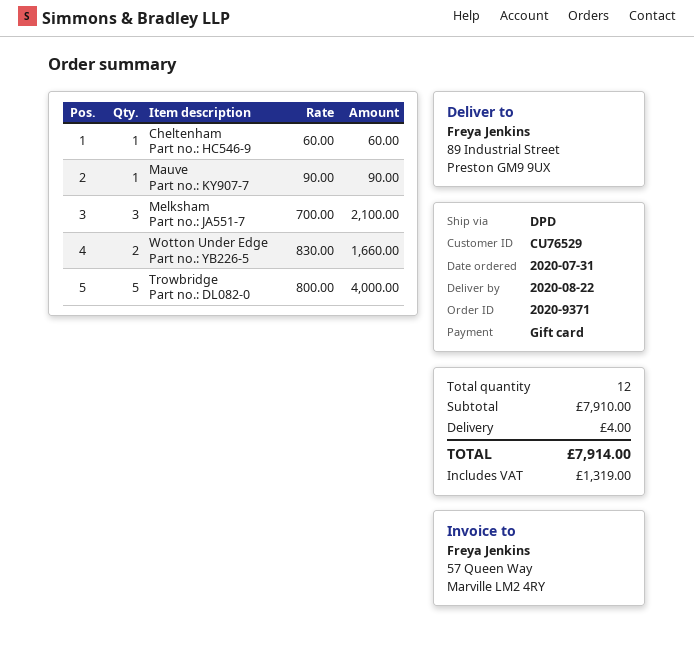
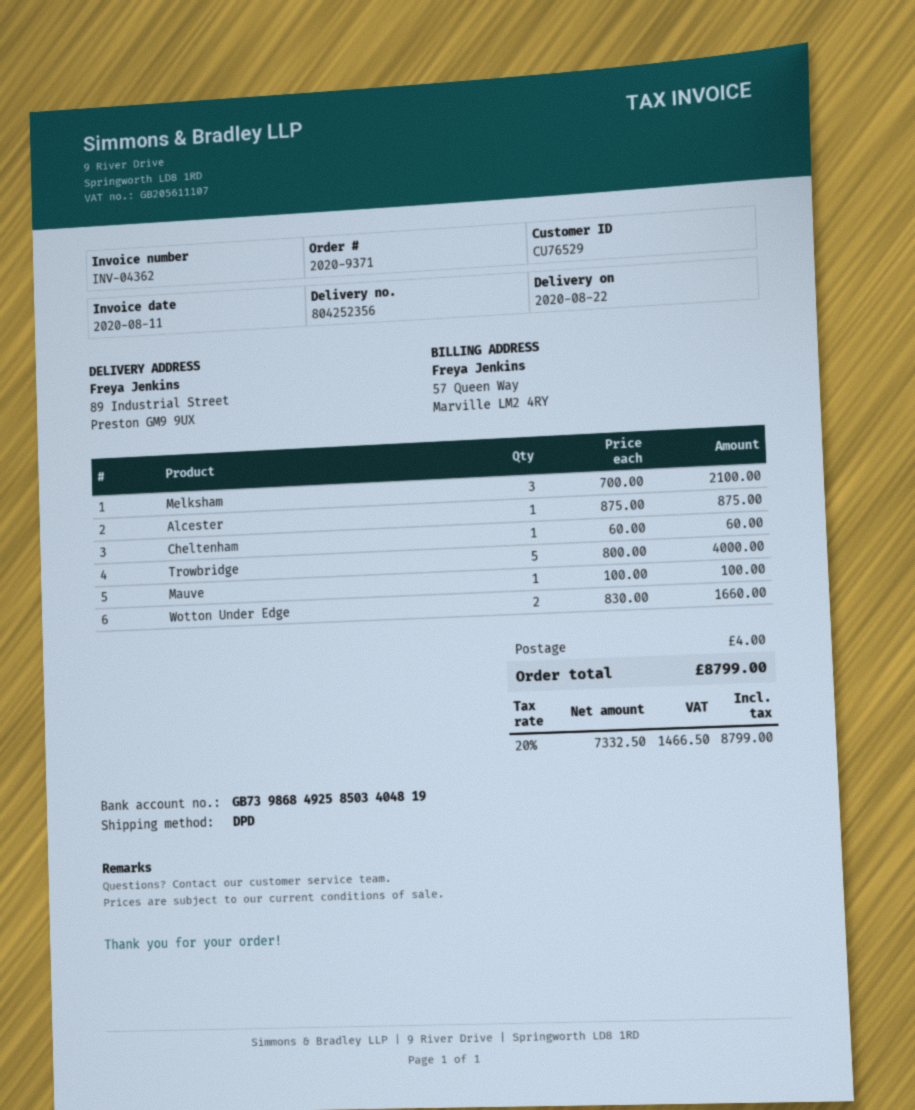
Mauve: 1 x 90.00 = 90.00 -> 1 x 100.00 = 100.00
Alcester: none -> 1 x 875.00 = 875.00
tax: 1319.00 -> 1466.50
total: 7914.00 -> 8799.00

